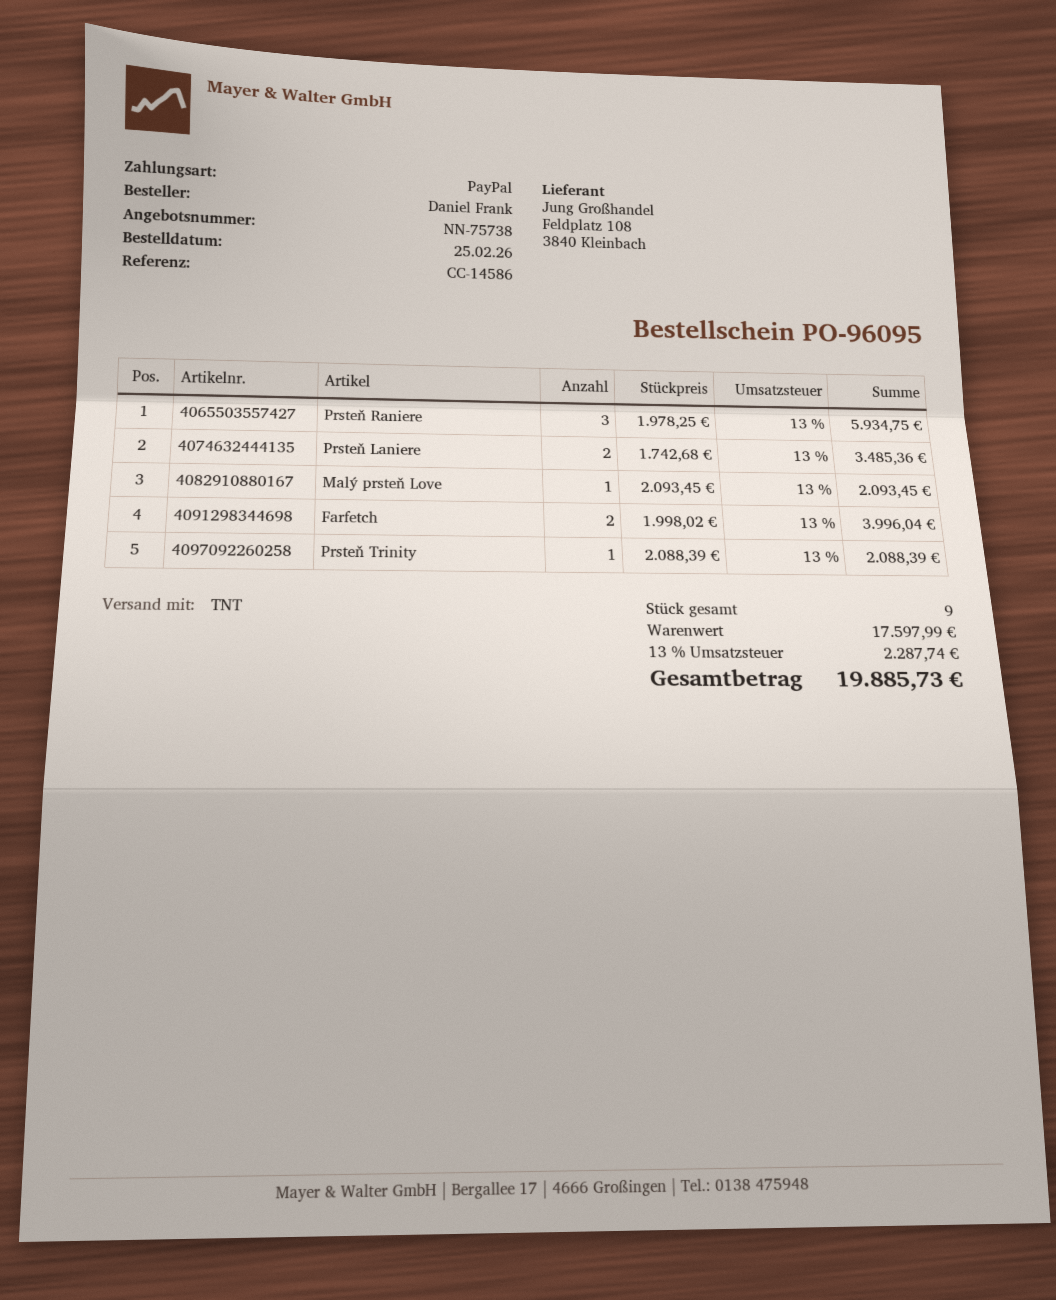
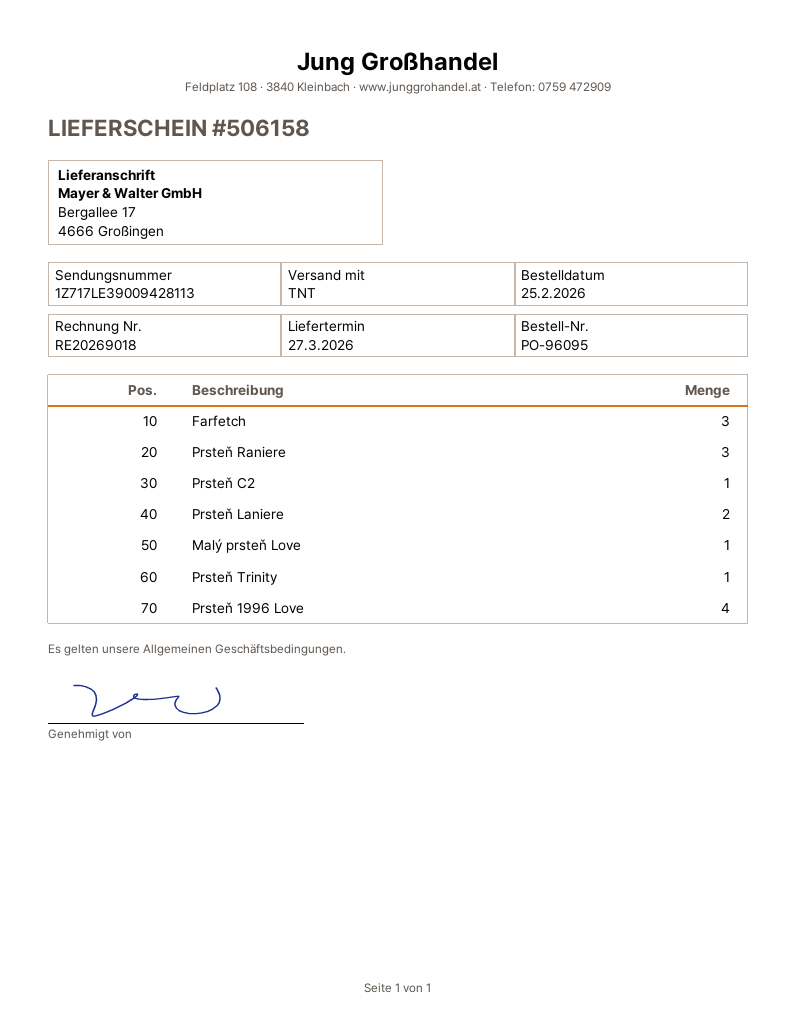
Farfetch: 2 -> 3
Prsteň C2: none -> 1
Prsteň 1996 Love: none -> 4

